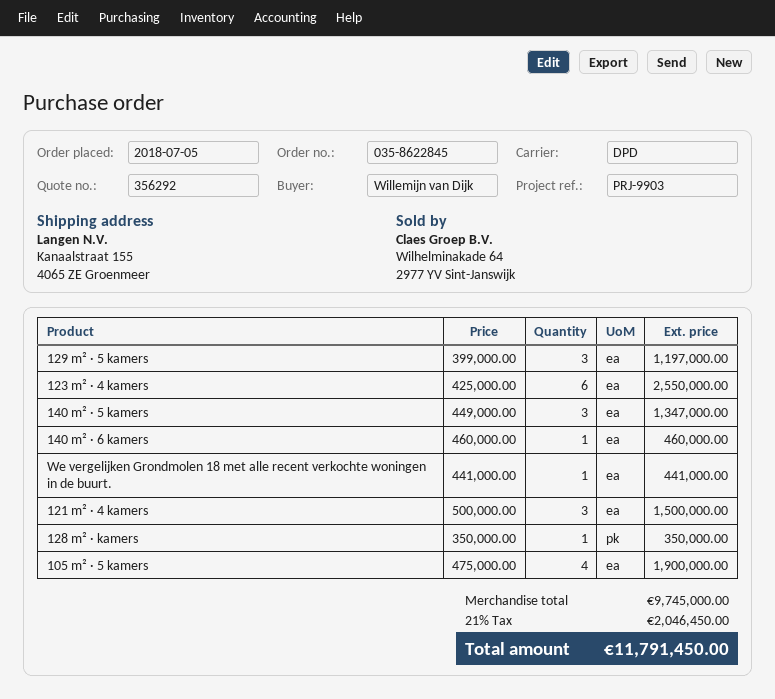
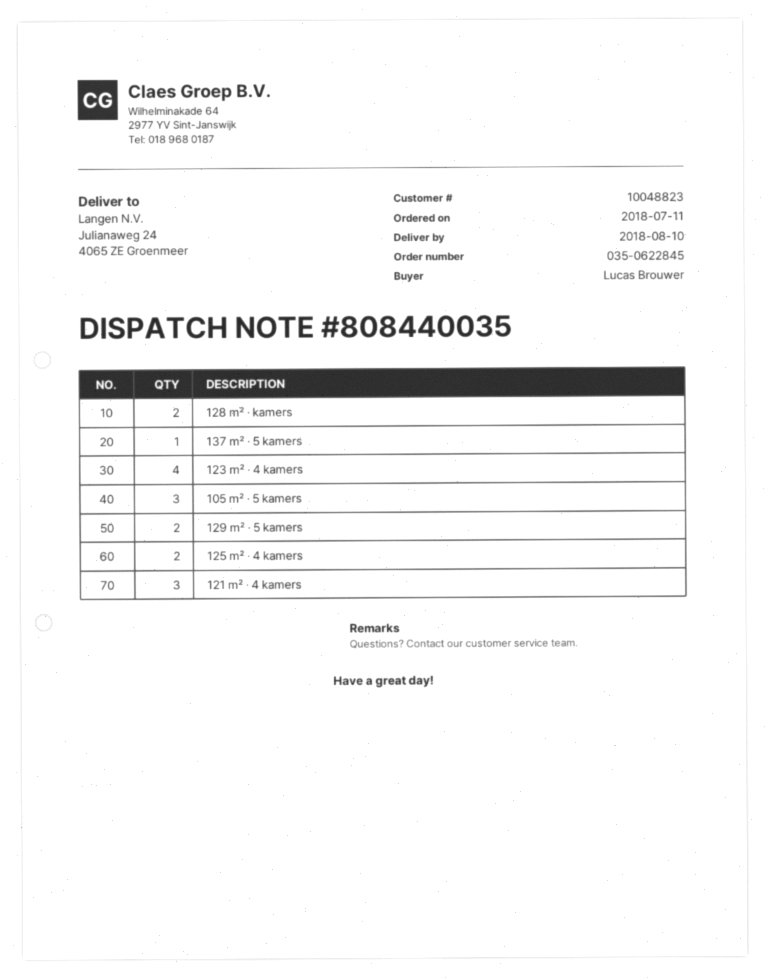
order number: 035-8622845 -> 035-0622845
order date: 2018-07-05 -> 2018-07-11
ordered by: Willemijn van Dijk -> Lucas Brouwer
ship to: Kanaalstraat 155, 4065 ZE Groenmeer -> Julianaweg 24, 4065 ZE Groenmeer
129 m² · 5 kamers: 3 -> 2
123 m² · 4 kamers: 6 -> 4
140 m² · 5 kamers: 3 -> none
140 m² · 6 kamers: 1 -> none
We vergelijken Grondmolen 18 met alle recent verkochte woningen in de buurt.: 1 -> none
128 m² · kamers: 1 -> 2
105 m² · 5 kamers: 4 -> 3
137 m² · 5 kamers: none -> 1
125 m² · 4 kamers: none -> 2

